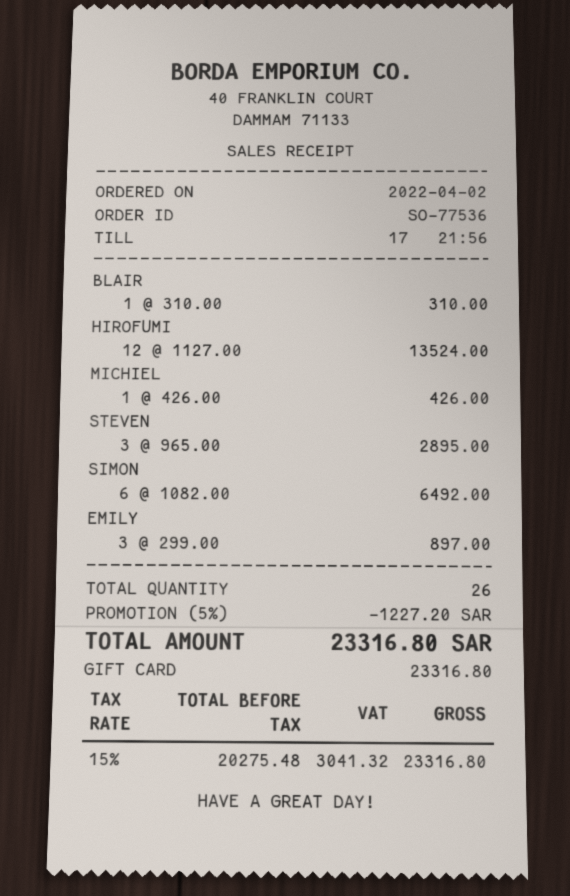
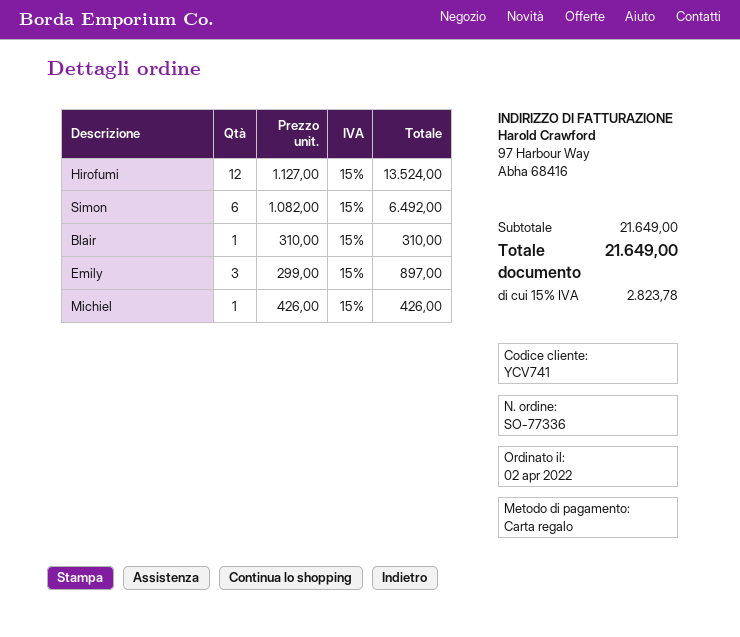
order number: SO-77536 -> SO-77336
STEVEN: 3 x 965.00 = 2895.00 -> none
discount: 5% = 1227.20 -> none
tax: 15% = 3041.32 -> 15% = 2823.78
total: 23316.80 -> 21649.00

